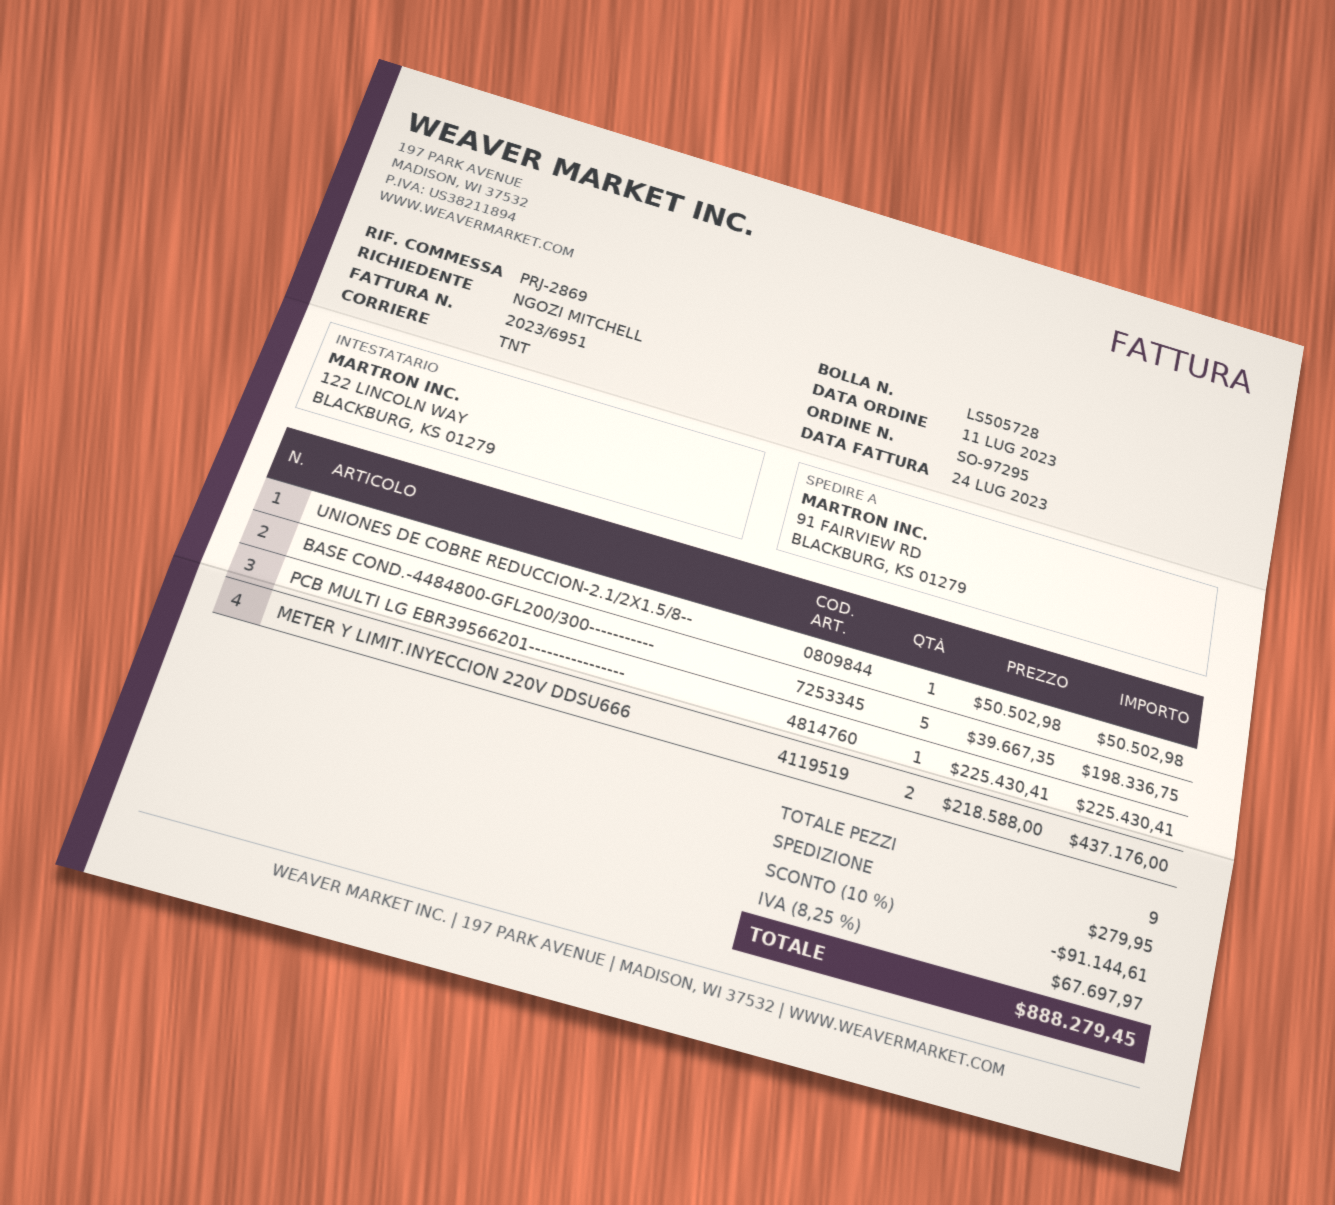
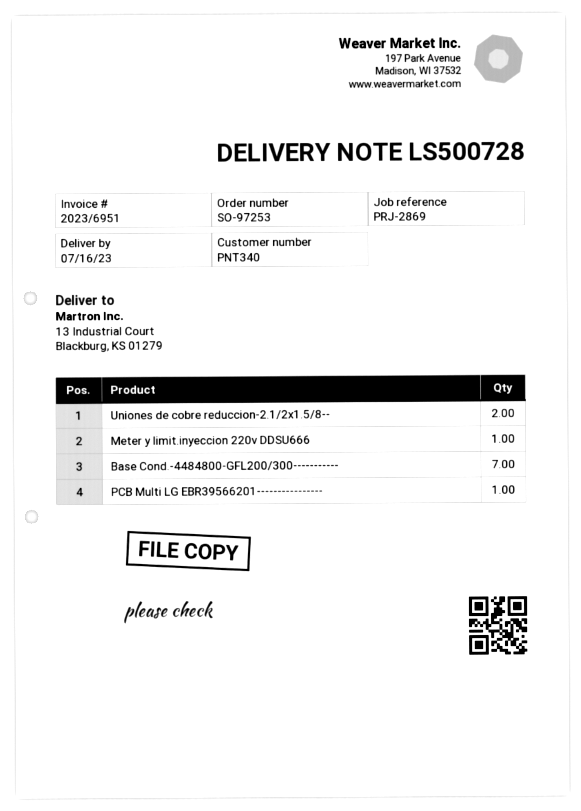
order number: SO-97295 -> SO-97253
delivery note number: LS505728 -> LS500728
ship to: 91 FAIRVIEW RD, BLACKBURG, KS 01279 -> 13 Industrial Court, Blackburg, KS 01279
UNIONES DE COBRE REDUCCION-2.1/2X1.5/8--: 1 -> 2
BASE COND.-4484800-GFL200/300-----------: 5 -> 7
METER Y LIMIT.INYECCION 220V DDSU666: 2 -> 1

